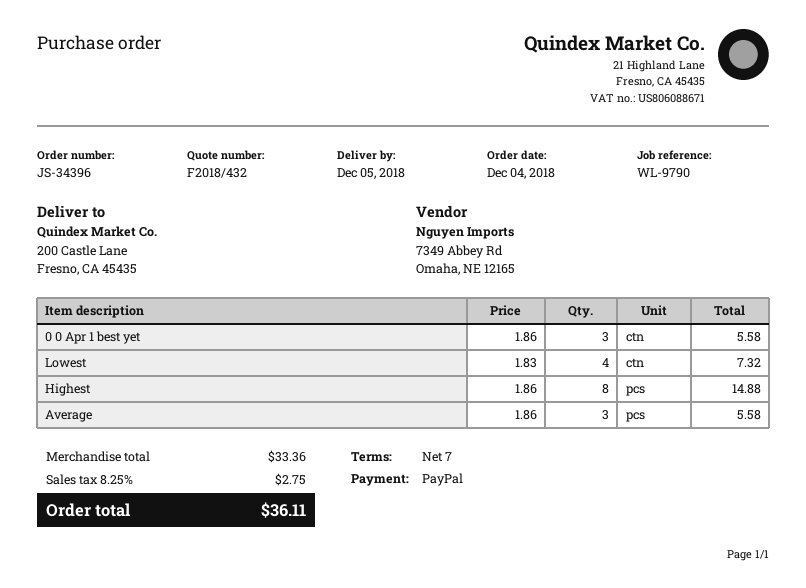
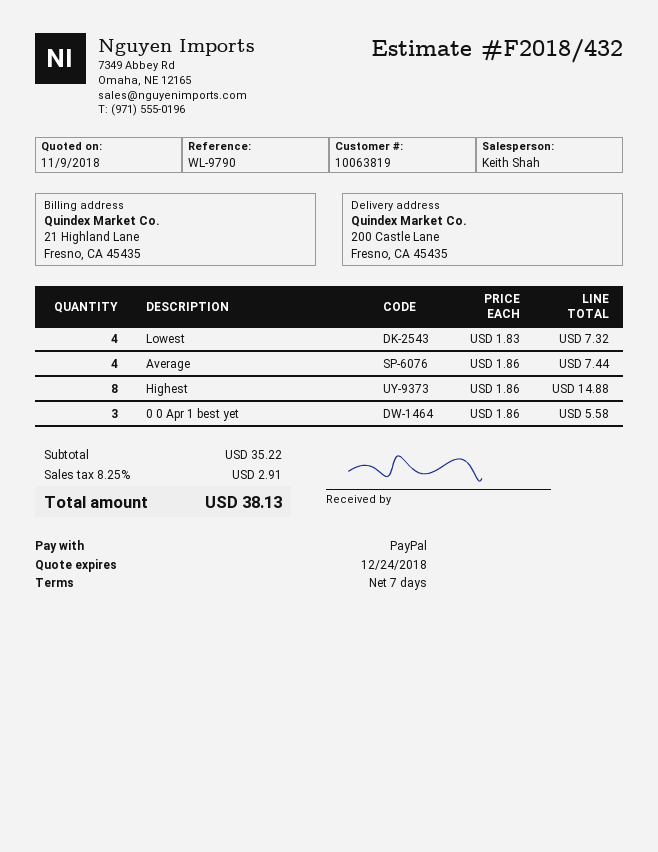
Average: 3 x 1.86 = 5.58 -> 4 x 1.86 = 7.44
subtotal: 33.36 -> 35.22
tax: 8.25% = 2.75 -> 8.25% = 2.91
total: 36.11 -> 38.13

